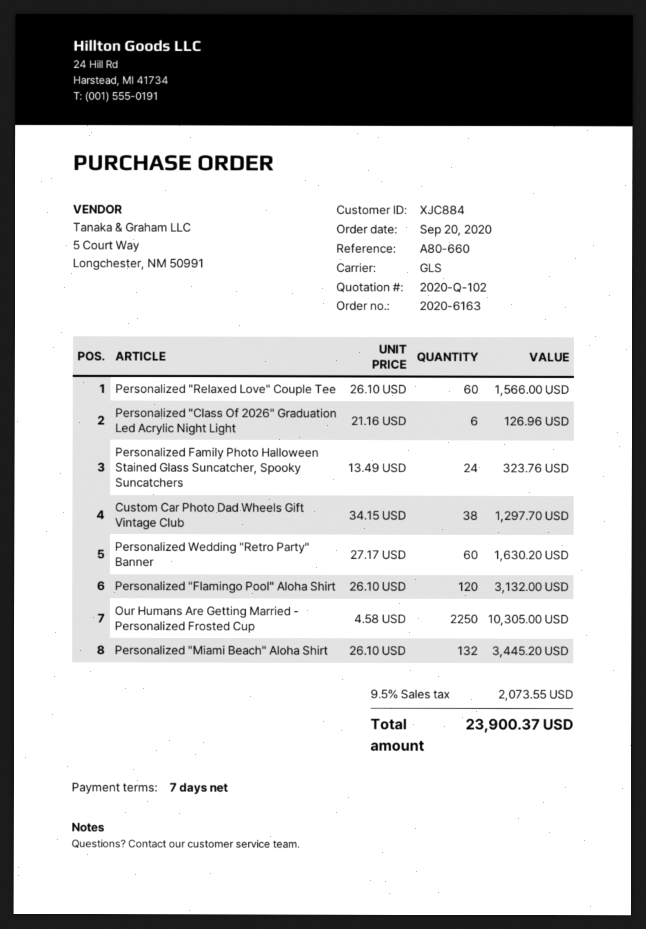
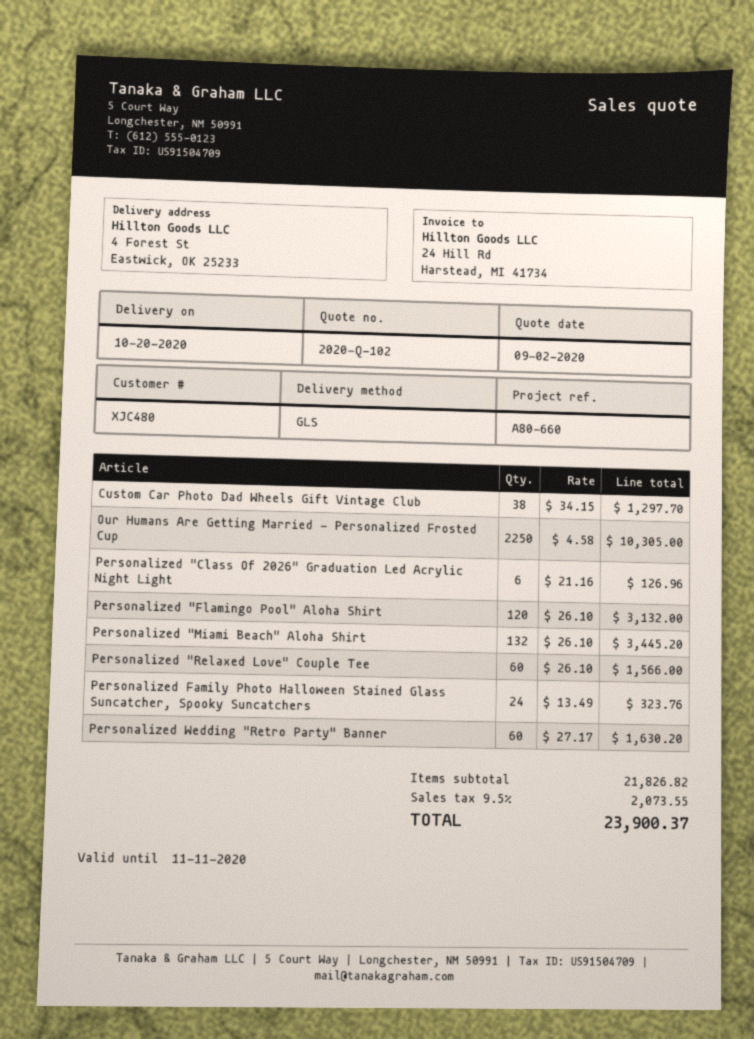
customer number: XJC884 -> XJC480

